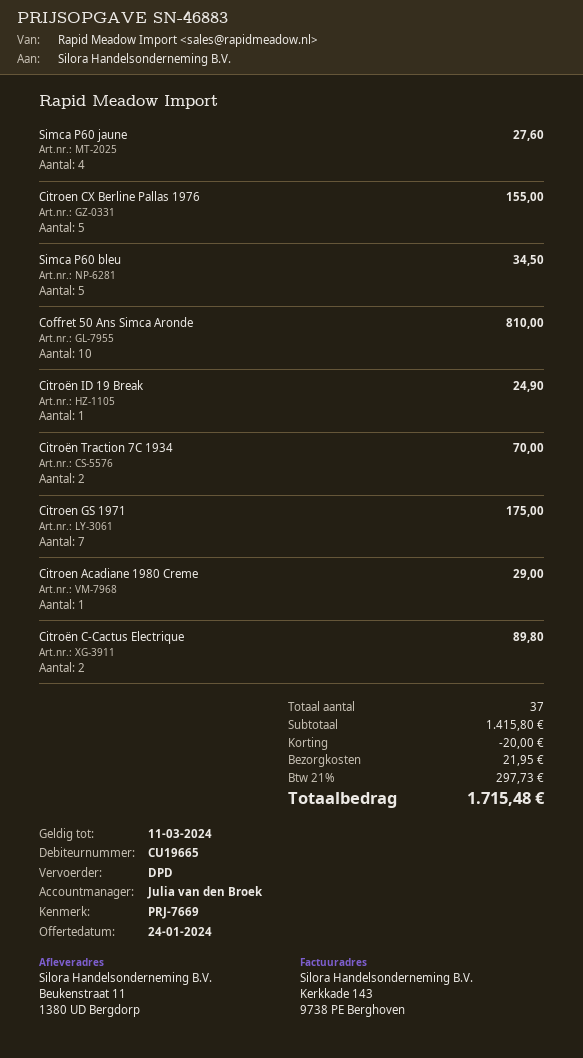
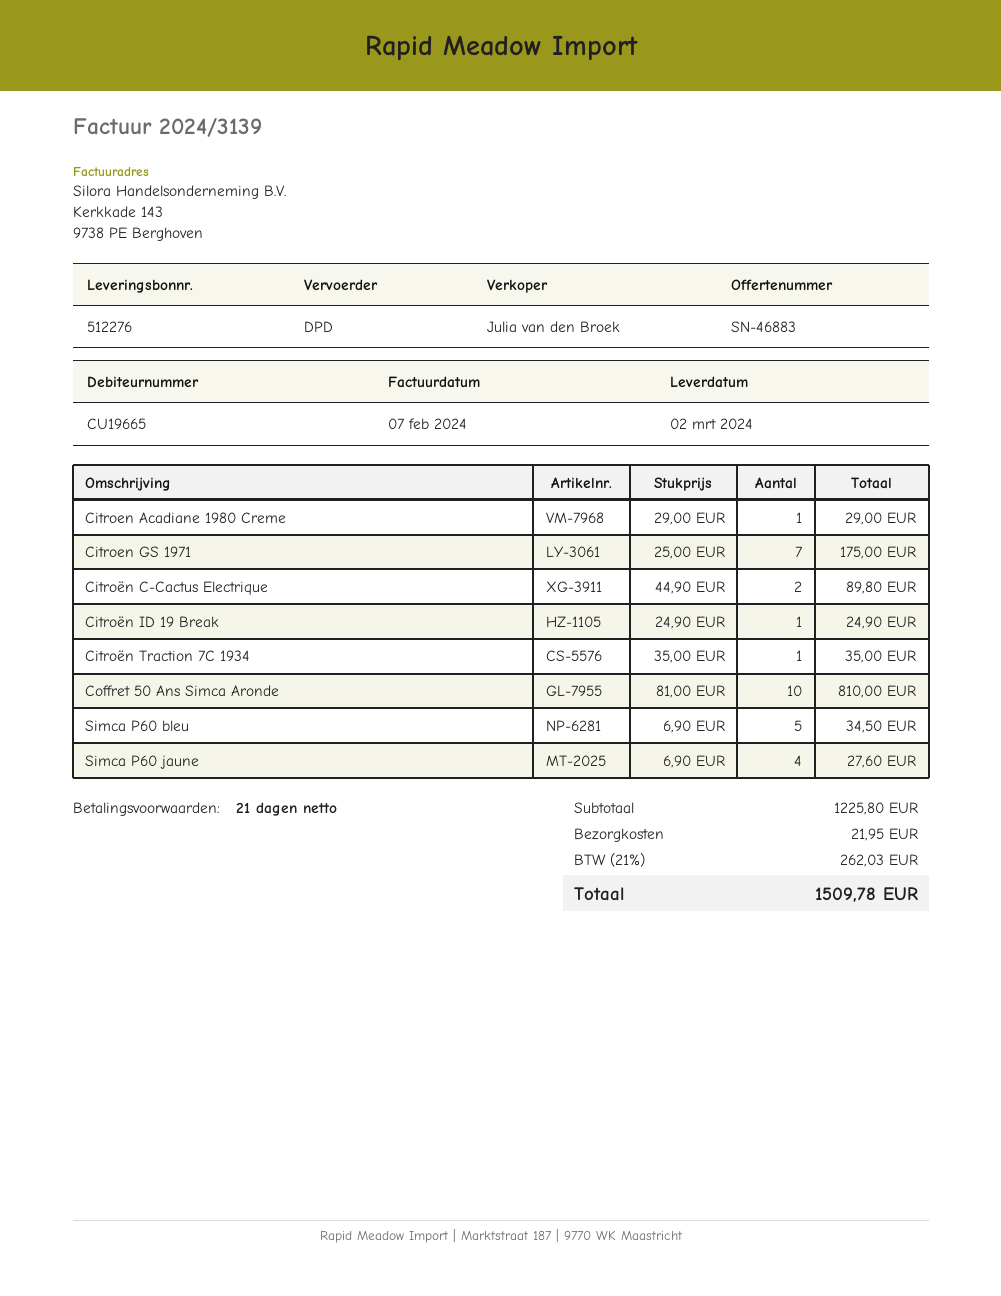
Citroen CX Berline Pallas 1976: 5 for 155.00 -> none
Citroën Traction 7C 1934: 2 for 70.00 -> 1 for 35.00
subtotal: 1415.80 -> 1225.80
discount: 20.00 -> none
tax: 21% = 297.73 -> 21% = 262.03
total: 1715.48 -> 1509.78

